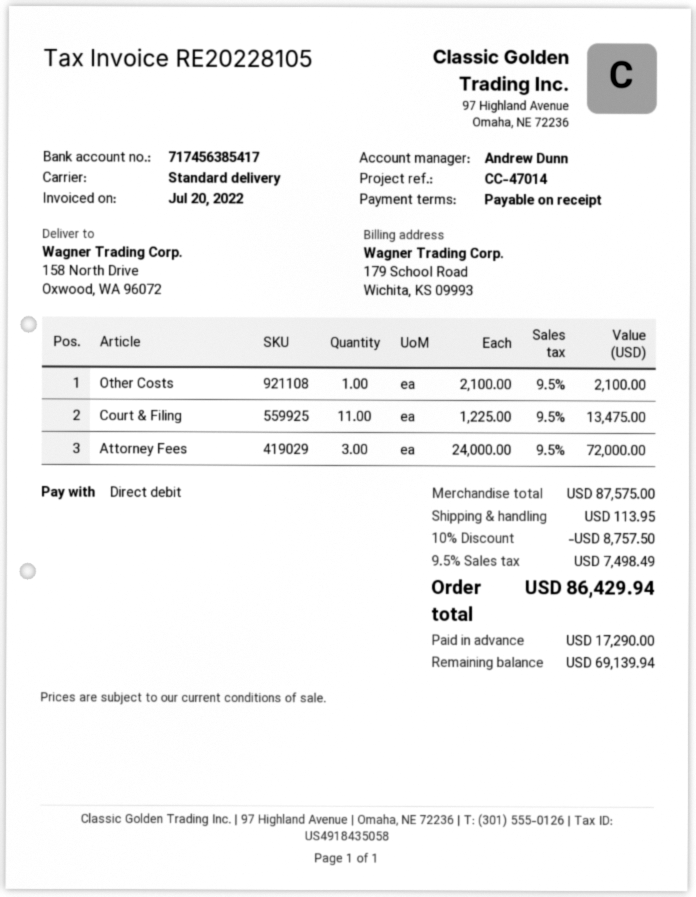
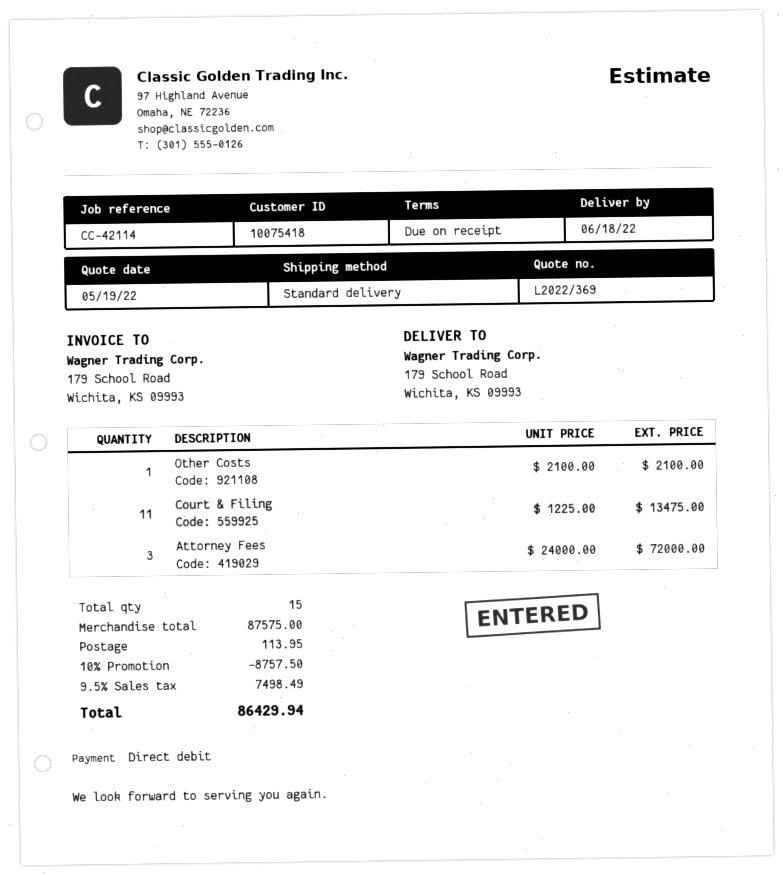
reference: CC-47014 -> CC-42114
ship to: 158 North Drive, Oxwood, WA 96072 -> 179 School Road, Wichita, KS 09993

